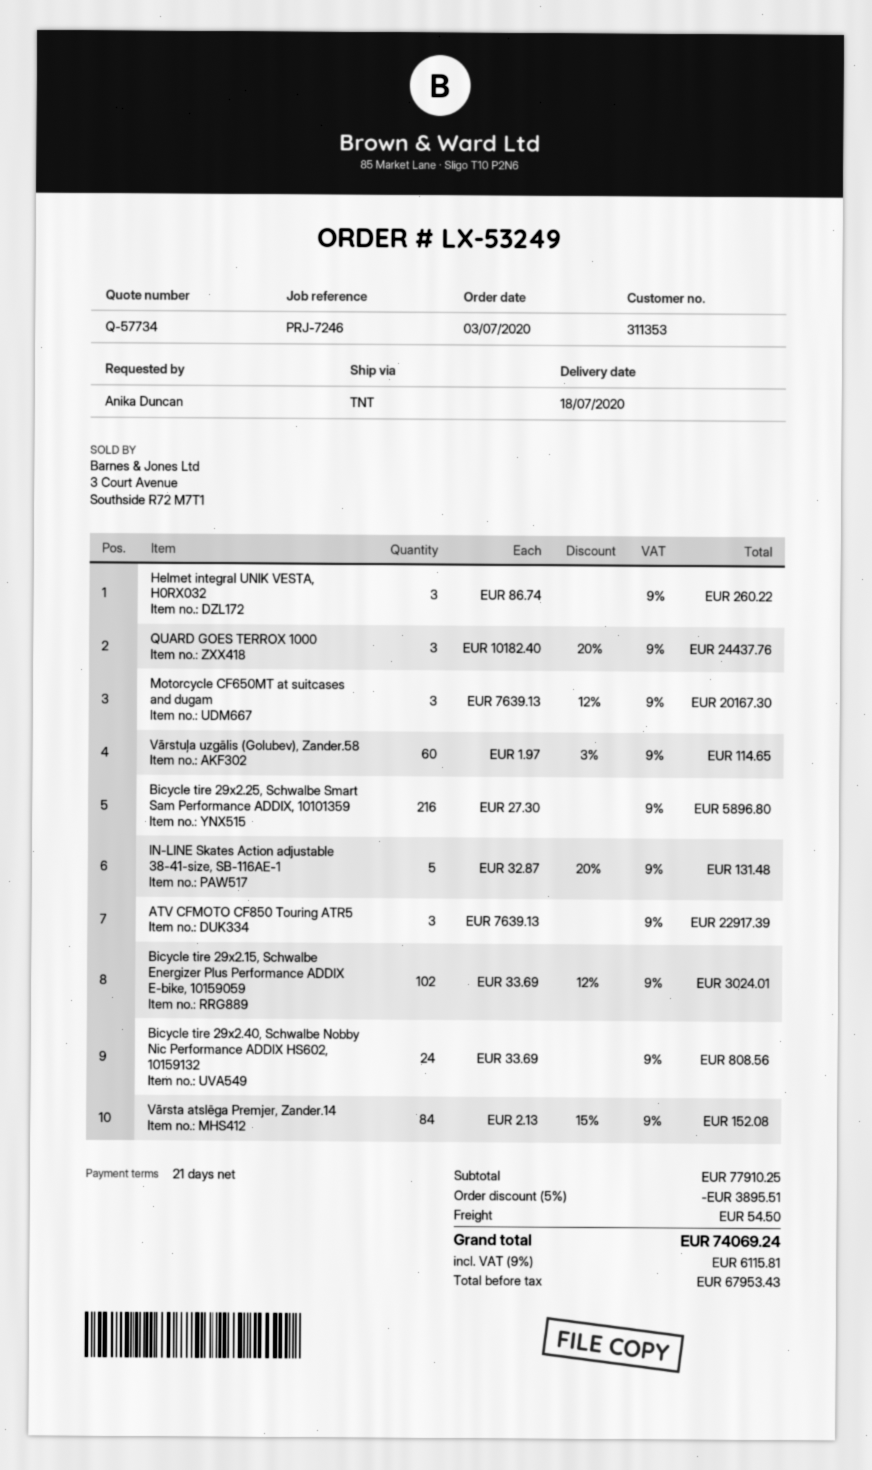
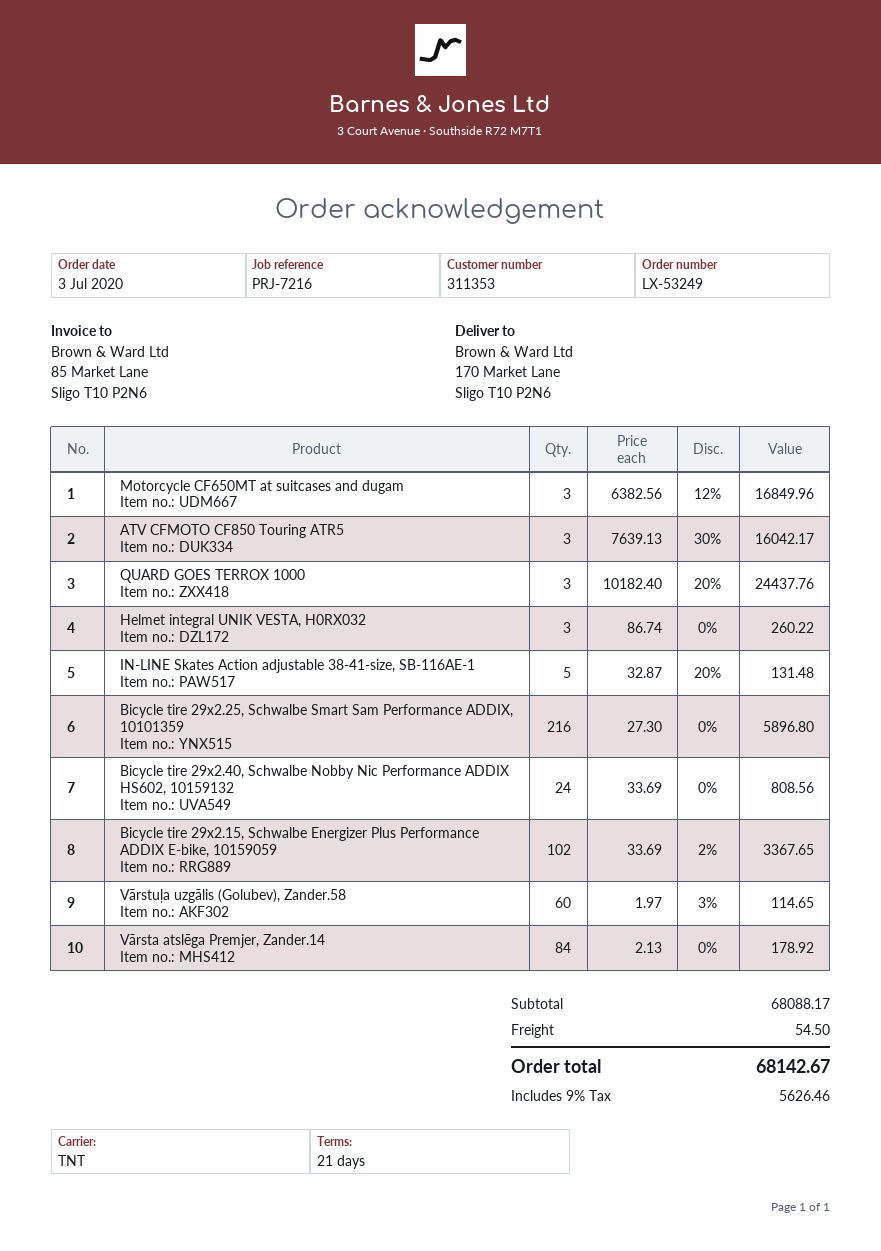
reference: PRJ-7246 -> PRJ-7216
Motorcycle CF650MT at suitcases and dugam: 3 x 7639.13 - 12% = 20167.30 -> 3 x 6382.56 - 12% = 16849.96
ATV CFMOTO CF850 Touring ATR5: 3 x 7639.13 = 22917.39 -> 3 x 7639.13 - 30% = 16042.17
Bicycle tire 29x2.15, Schwalbe Energizer Plus Performance ADDIX E-bike, 10159059: 102 x 33.69 - 12% = 3024.01 -> 102 x 33.69 - 2% = 3367.65
Vārsta atslēga Premjer, Zander.14: 84 x 2.13 - 15% = 152.08 -> 84 x 2.13 = 178.92
subtotal: 77910.25 -> 68088.17
discount: 5% = 3895.51 -> none
tax: 9% = 6115.81 -> 9% = 5626.46
total: 74069.24 -> 68142.67

